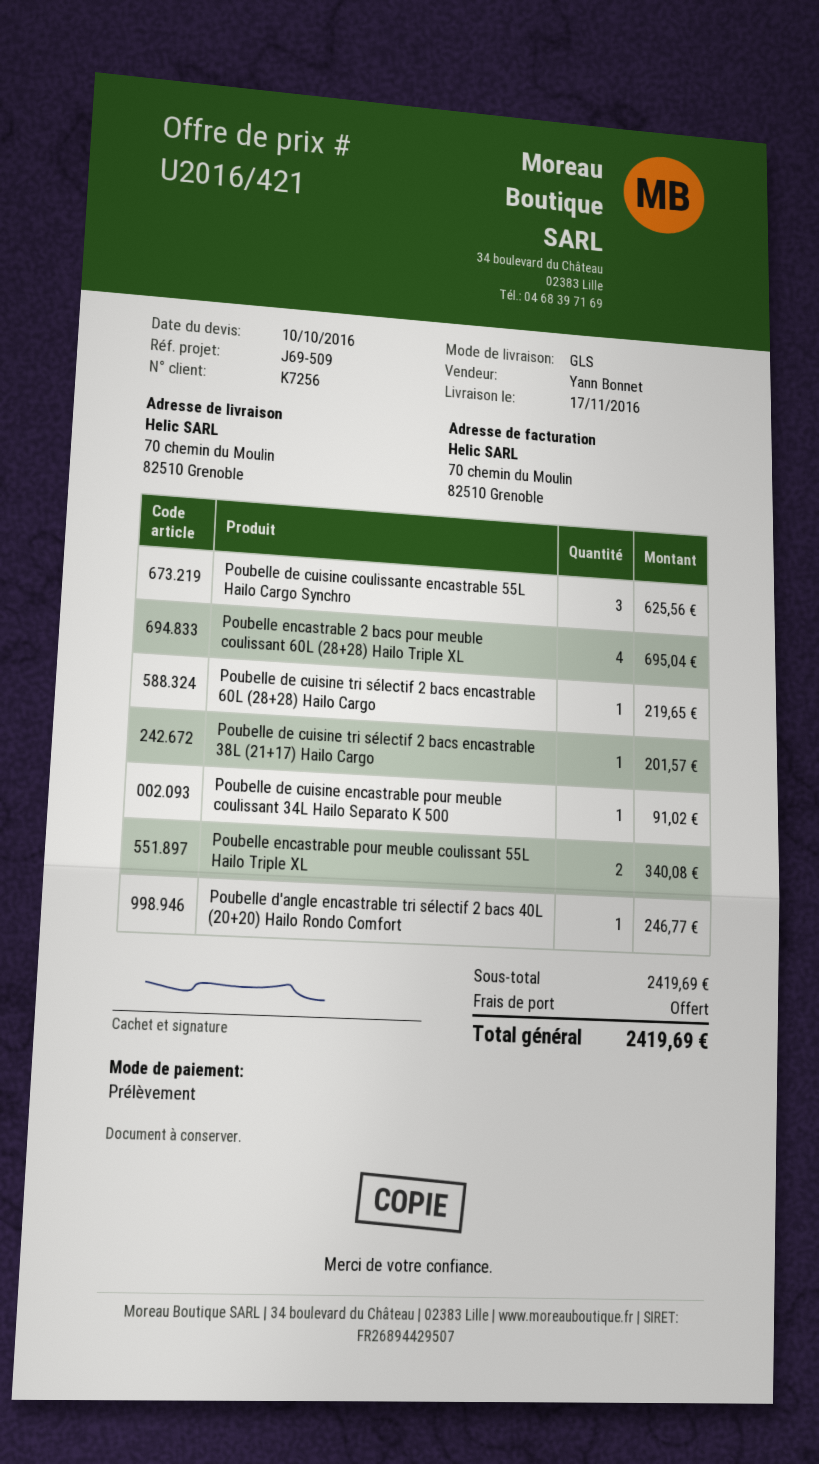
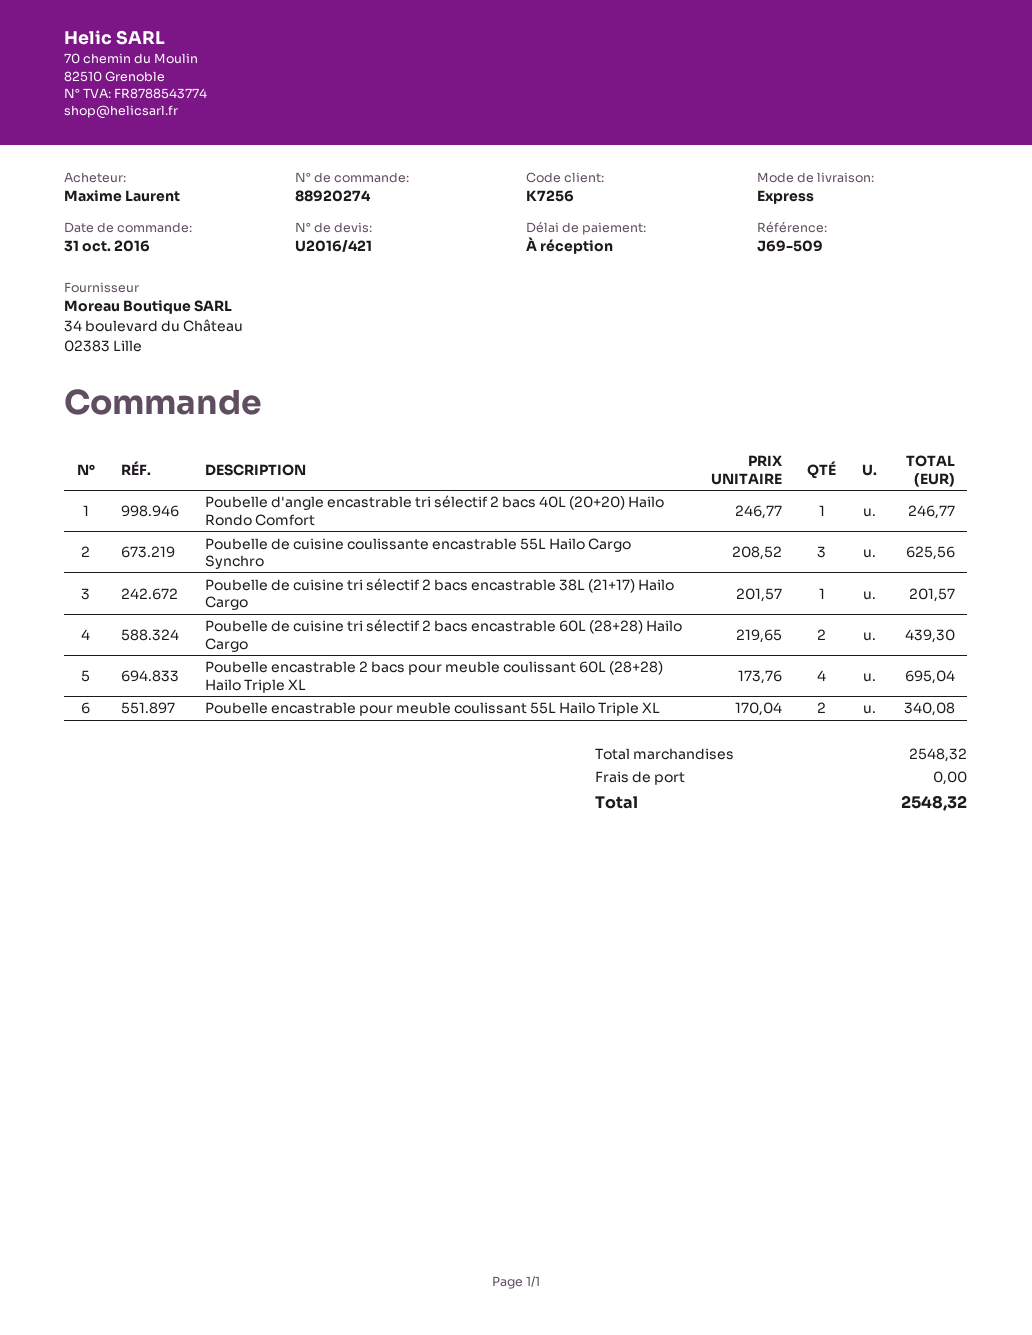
shipping method: GLS -> express
Poubelle de cuisine tri sélectif 2 bacs encastrable 60L (28+28) Hailo Cargo: 1 for 219.65 -> 2 for 439.30
Poubelle de cuisine encastrable pour meuble coulissant 34L Hailo Separato K 500: 1 for 91.02 -> none
subtotal: 2419.69 -> 2548.32
total: 2419.69 -> 2548.32

